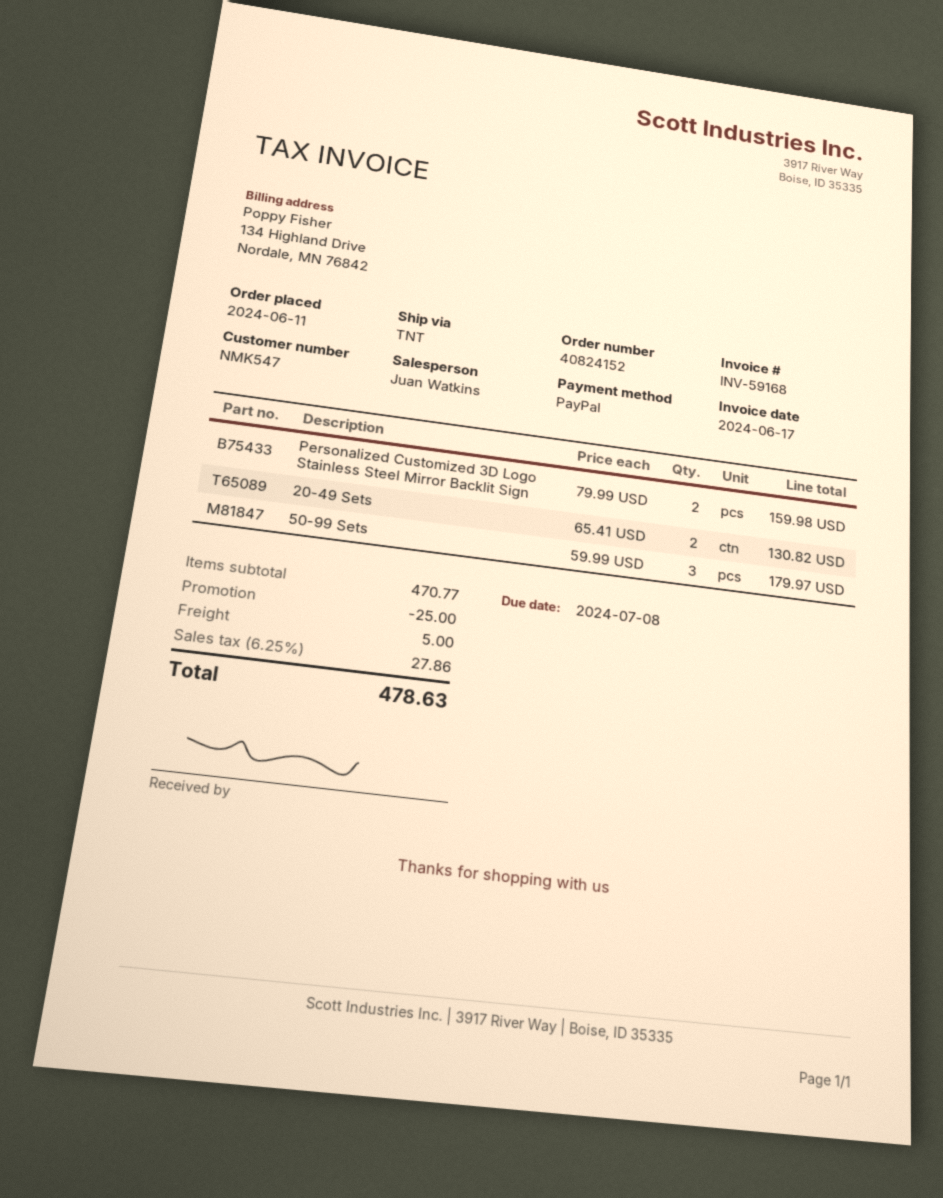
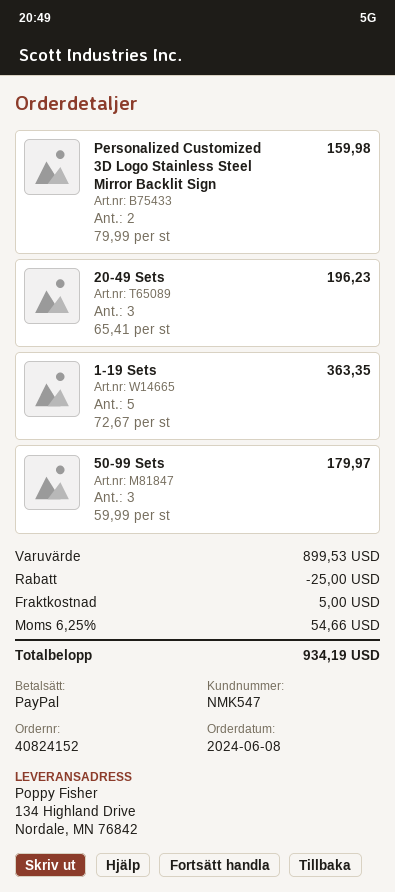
order date: 2024-06-11 -> 2024-06-08
20-49 Sets: 2 x 65.41 = 130.82 -> 3 x 65.41 = 196.23
1-19 Sets: none -> 5 x 72.67 = 363.35
subtotal: 470.77 -> 899.53
tax: 6.25% = 27.86 -> 6.25% = 54.66
total: 478.63 -> 934.19

